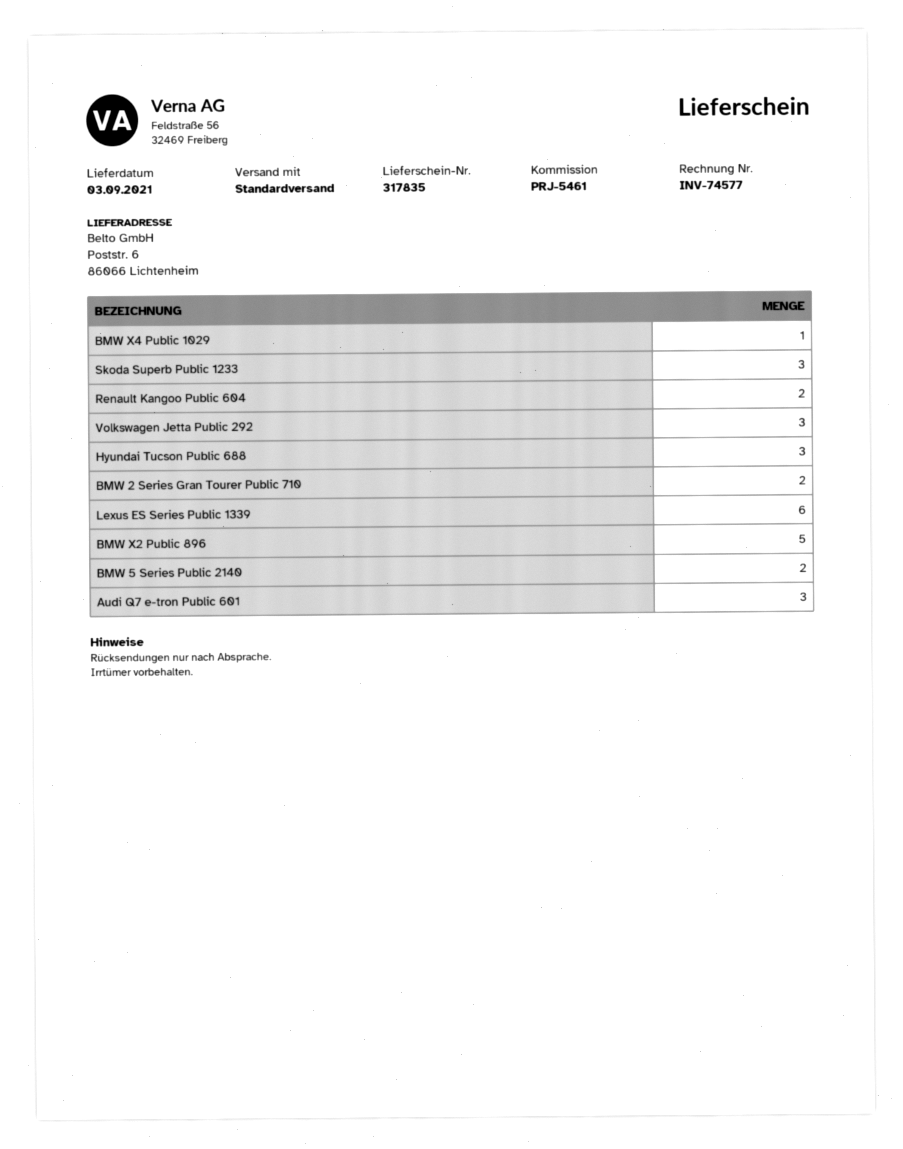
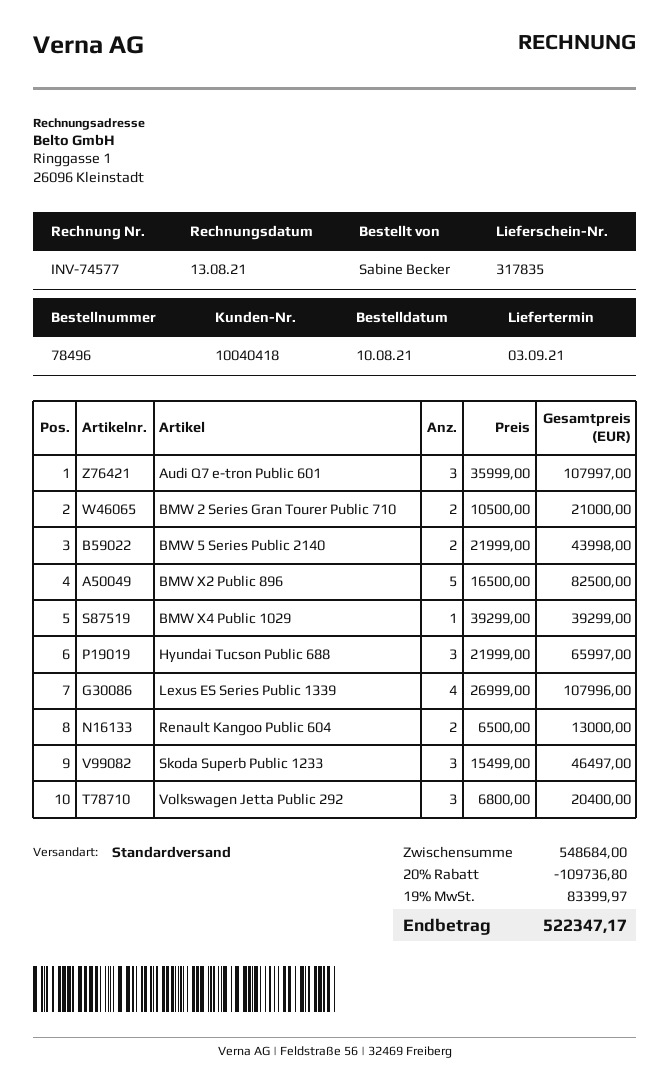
Lexus ES Series Public 1339: 6 -> 4

